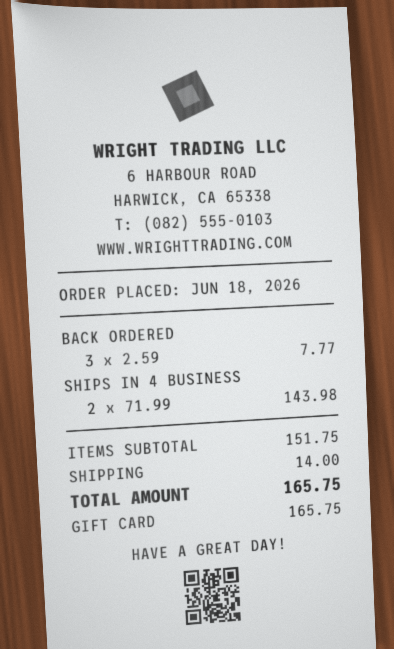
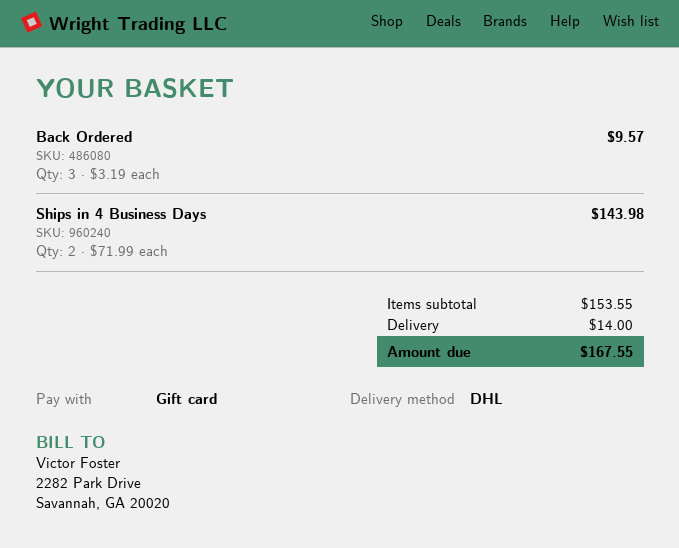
BACK ORDERED: 3 x 2.59 = 7.77 -> 3 x 3.19 = 9.57
subtotal: 151.75 -> 153.55
total: 165.75 -> 167.55

